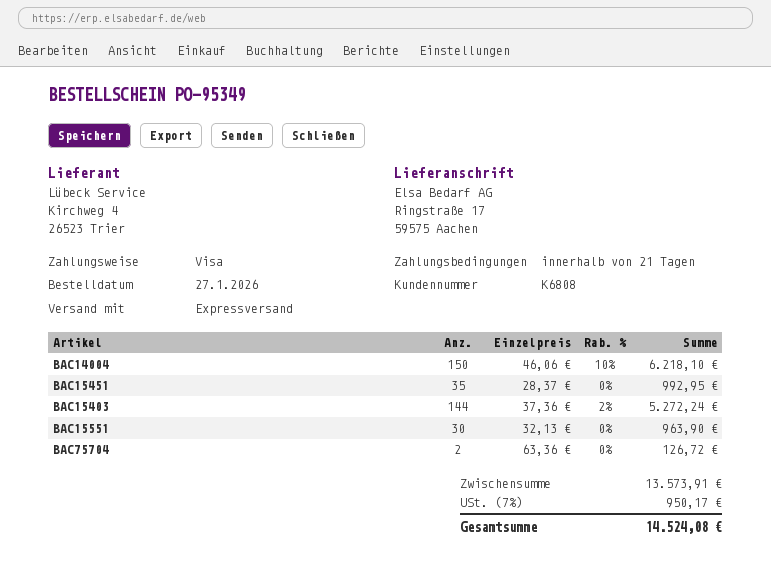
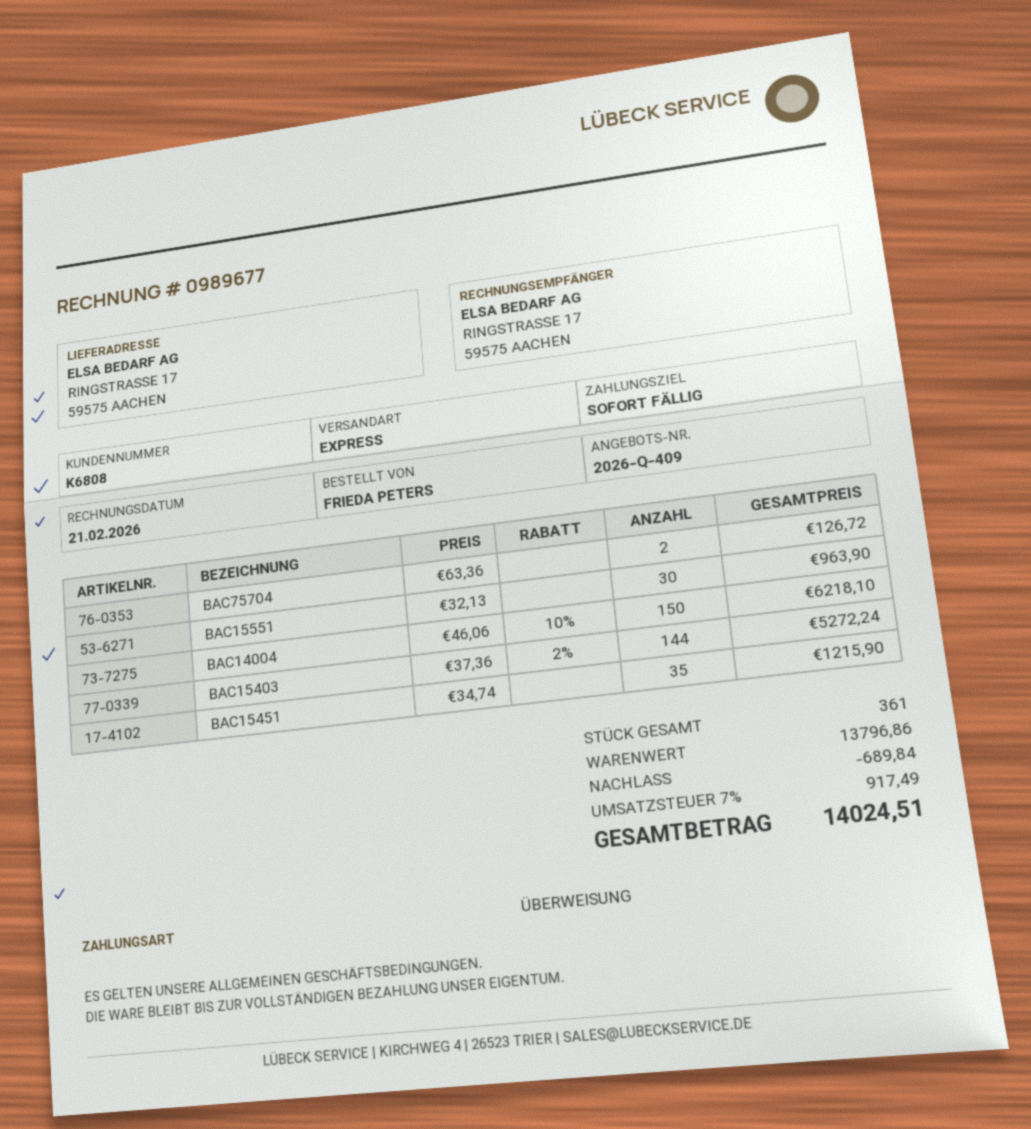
payment terms: 21 days -> on receipt
payment method: Visa -> bank transfer
BAC15451: 35 x 28.37 = 992.95 -> 35 x 34.74 = 1215.90
subtotal: 13573.91 -> 13796.86
discount: none -> 689.84
tax: 7% = 950.17 -> 7% = 917.49
total: 14524.08 -> 14024.51

